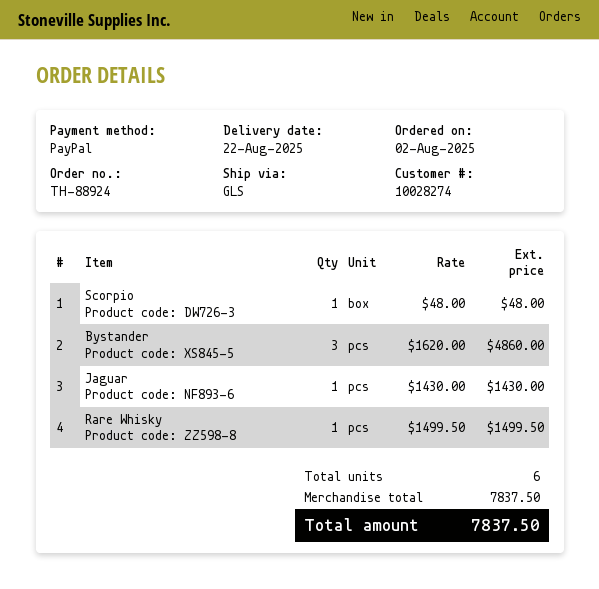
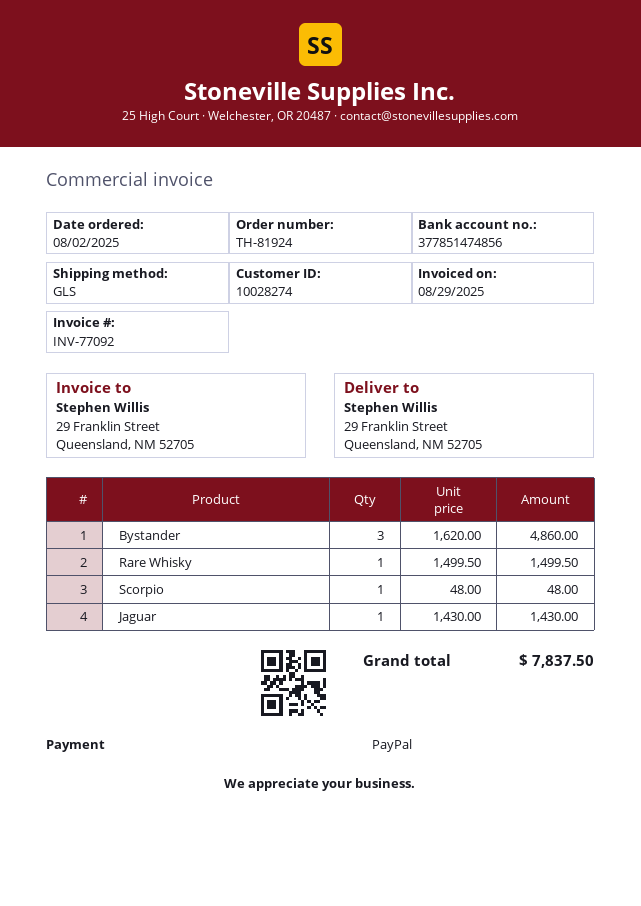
order number: TH-88924 -> TH-81924

